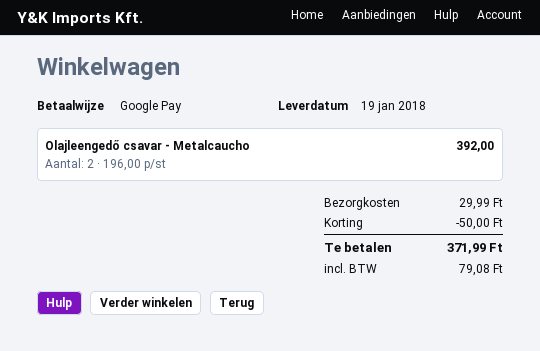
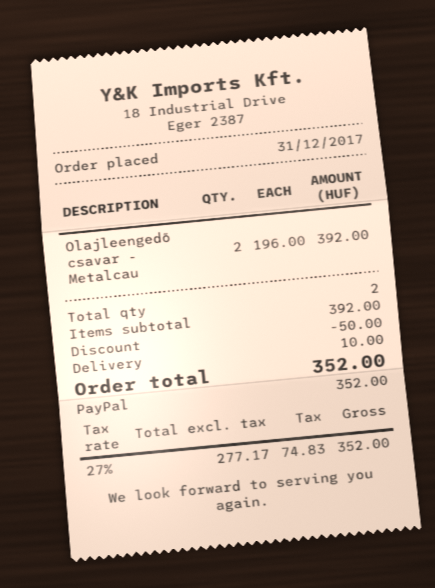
payment method: Google Pay -> PayPal
shipping: 29.99 -> 10.00
tax: 79.08 -> 74.83
total: 371.99 -> 352.00

